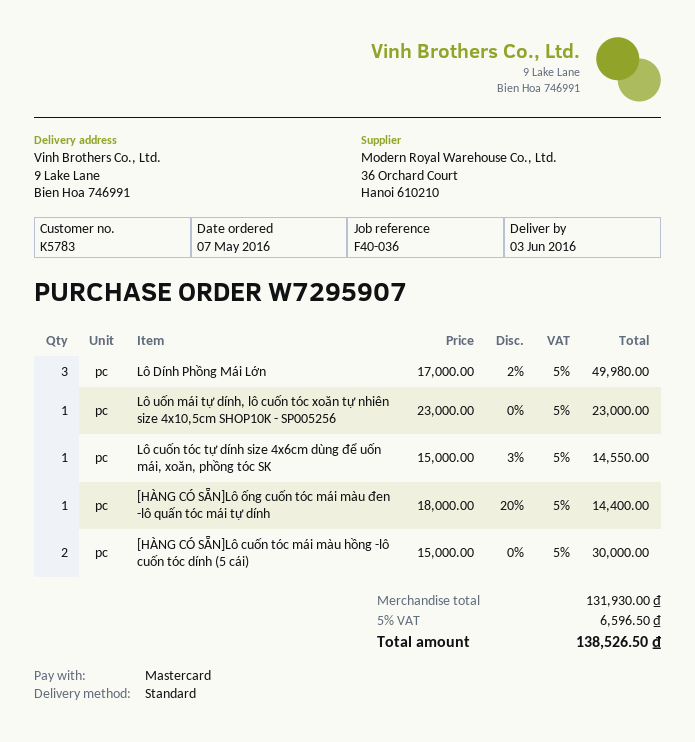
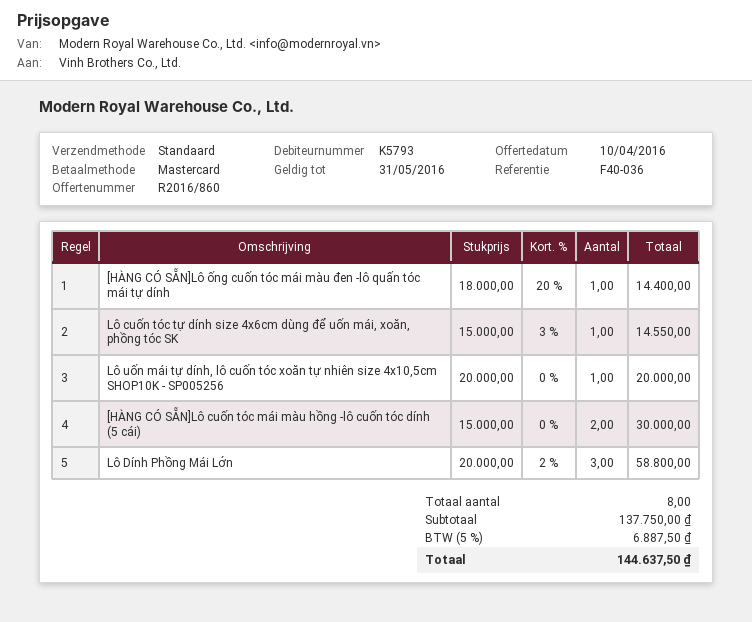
customer number: K5783 -> K5793
Lô Dính Phồng Mái Lớn: 3 x 17000.00 - 2% = 49980.00 -> 3 x 20000.00 - 2% = 58800.00
Lô uốn mái tự dính, lô cuốn tóc xoăn tự nhiên size 4x10,5cm SHOP10K - SP005256: 1 x 23000.00 = 23000.00 -> 1 x 20000.00 = 20000.00
subtotal: 131930.00 -> 137750.00
tax: 5% = 6596.50 -> 5% = 6887.50
total: 138526.50 -> 144637.50

